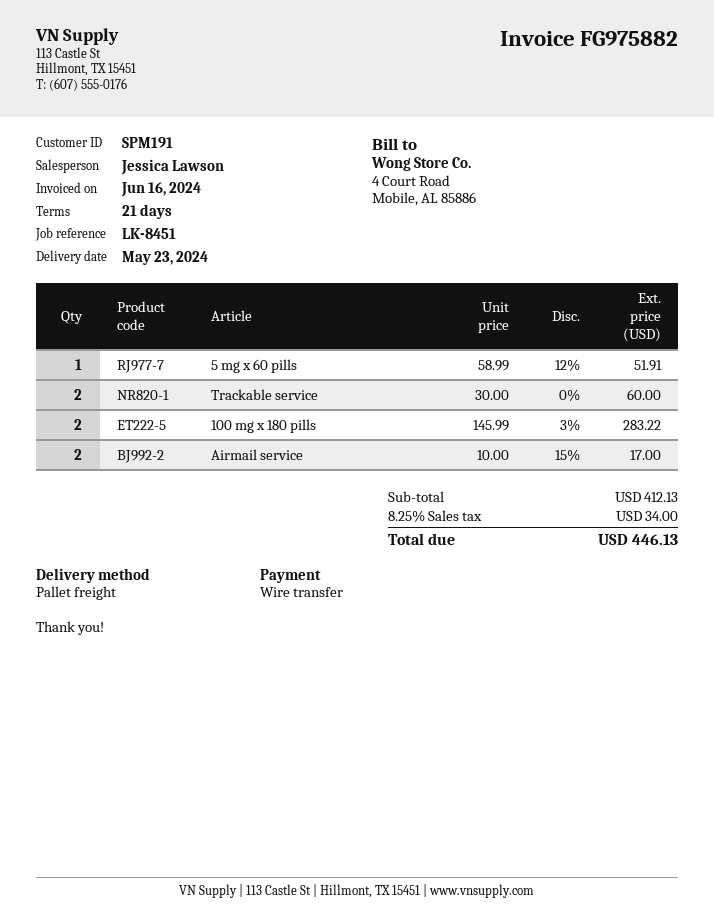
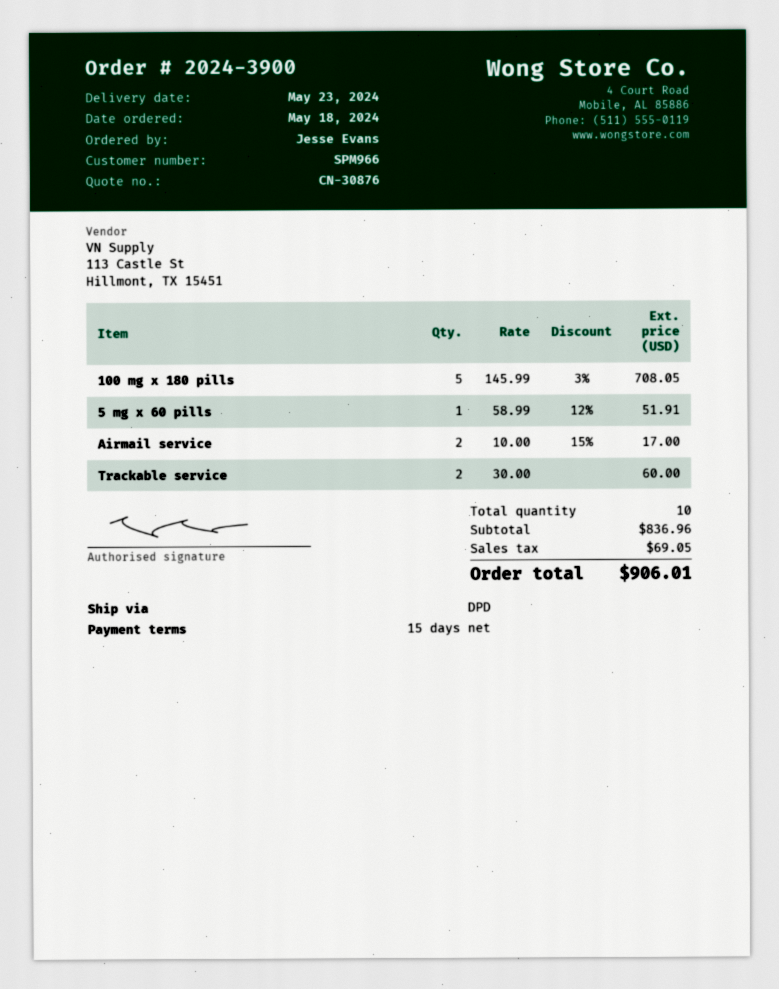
payment terms: 21 days -> 15 days
customer number: SPM191 -> SPM966
shipping method: pallet freight -> DPD
100 mg x 180 pills: 2 x 145.99 - 3% = 283.22 -> 5 x 145.99 - 3% = 708.05
subtotal: 412.13 -> 836.96
tax: 34.00 -> 69.05
total: 446.13 -> 906.01

